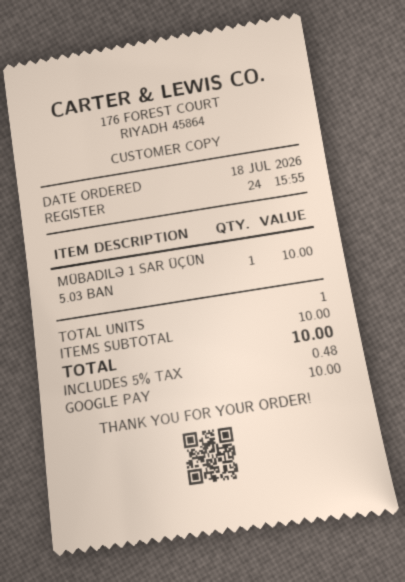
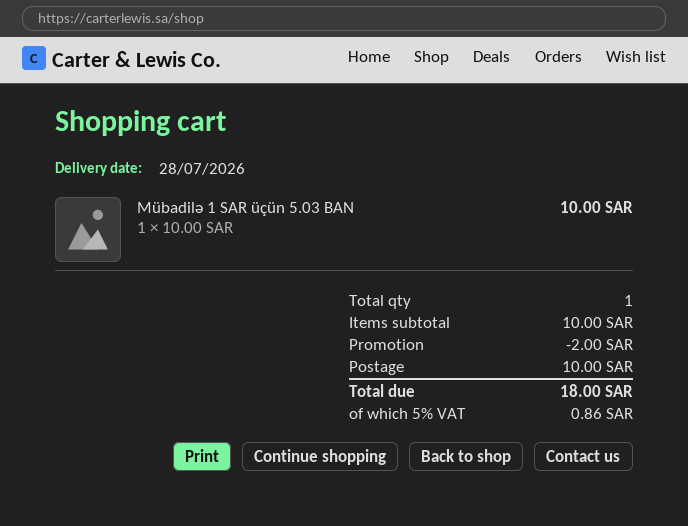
discount: none -> 2.00
shipping: none -> 10.00
tax: 5% = 0.48 -> 5% = 0.86
total: 10.00 -> 18.00

